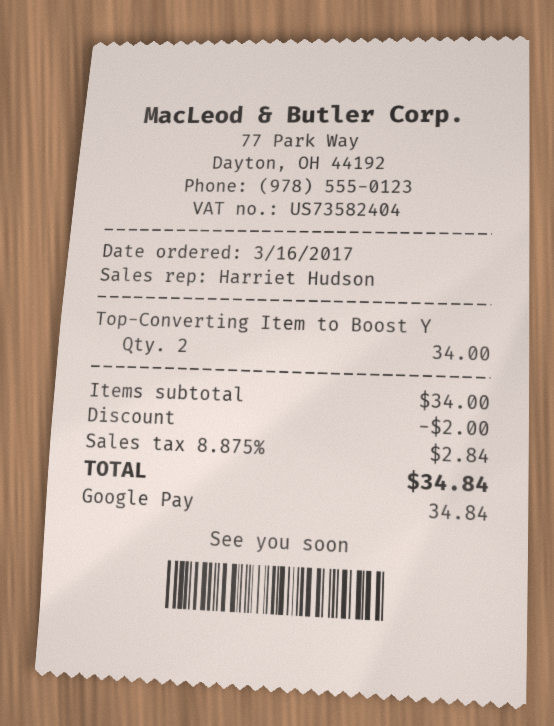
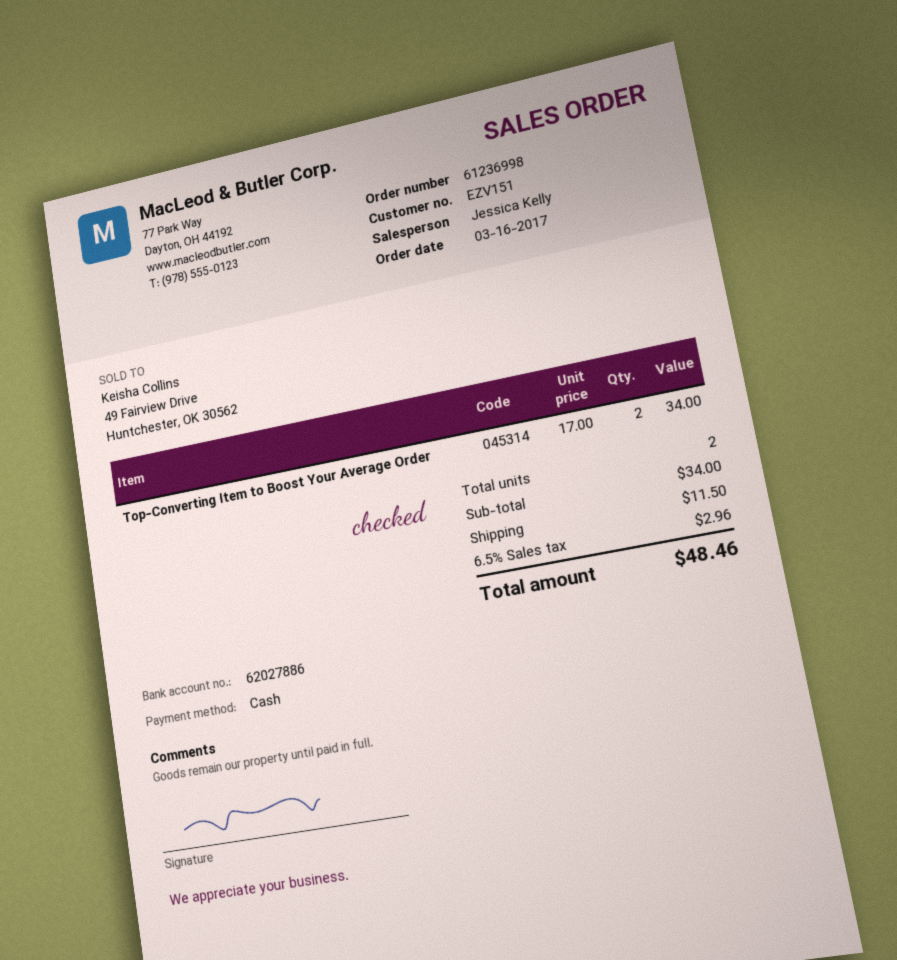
sales rep: Harriet Hudson -> Jessica Kelly
payment method: Google Pay -> cash
discount: 2.00 -> none
shipping: none -> 11.50
tax: 8.875% = 2.84 -> 6.5% = 2.96
total: 34.84 -> 48.46

